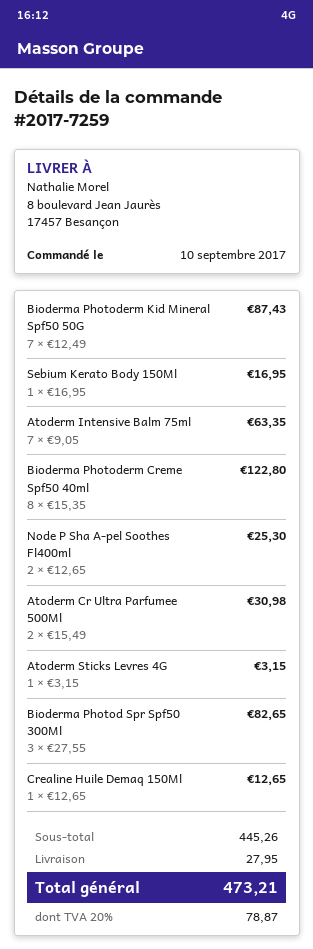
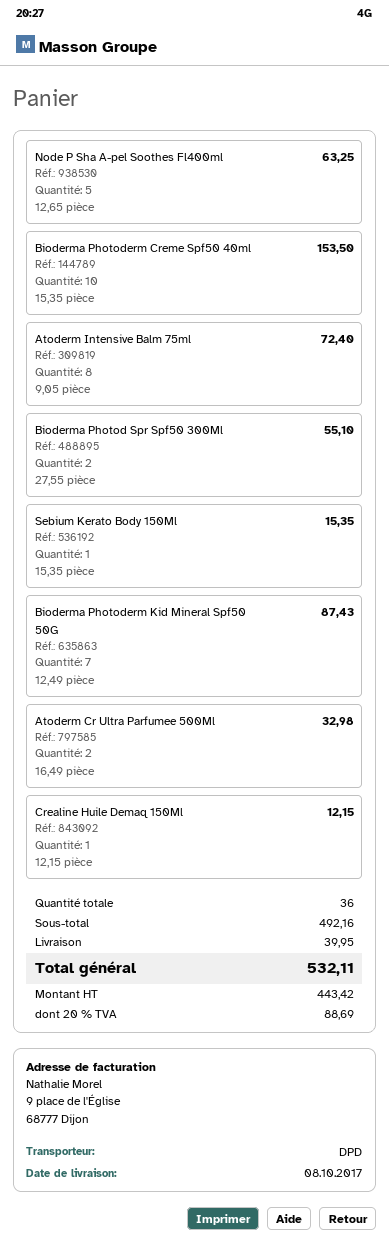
Sebium Kerato Body 150Ml: 1 x 16.95 = 16.95 -> 1 x 15.35 = 15.35
Atoderm Intensive Balm 75ml: 7 x 9.05 = 63.35 -> 8 x 9.05 = 72.40
Bioderma Photoderm Creme Spf50 40ml: 8 x 15.35 = 122.80 -> 10 x 15.35 = 153.50
Node P Sha A-pel Soothes Fl400ml: 2 x 12.65 = 25.30 -> 5 x 12.65 = 63.25
Atoderm Cr Ultra Parfumee 500Ml: 2 x 15.49 = 30.98 -> 2 x 16.49 = 32.98
Atoderm Sticks Levres 4G: 1 x 3.15 = 3.15 -> none
Bioderma Photod Spr Spf50 300Ml: 3 x 27.55 = 82.65 -> 2 x 27.55 = 55.10
Crealine Huile Demaq 150Ml: 1 x 12.65 = 12.65 -> 1 x 12.15 = 12.15
subtotal: 445.26 -> 492.16
shipping: 27.95 -> 39.95
tax: 20% = 78.87 -> 20% = 88.69
total: 473.21 -> 532.11

